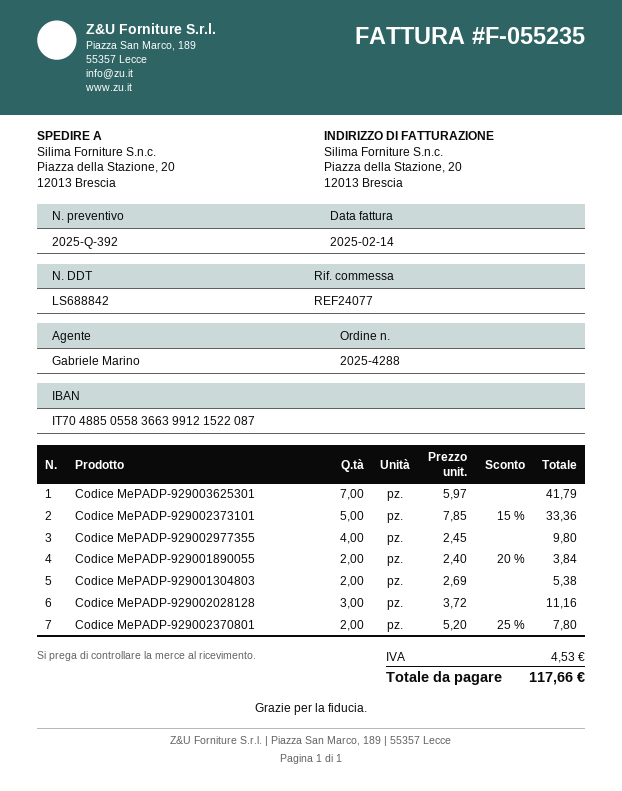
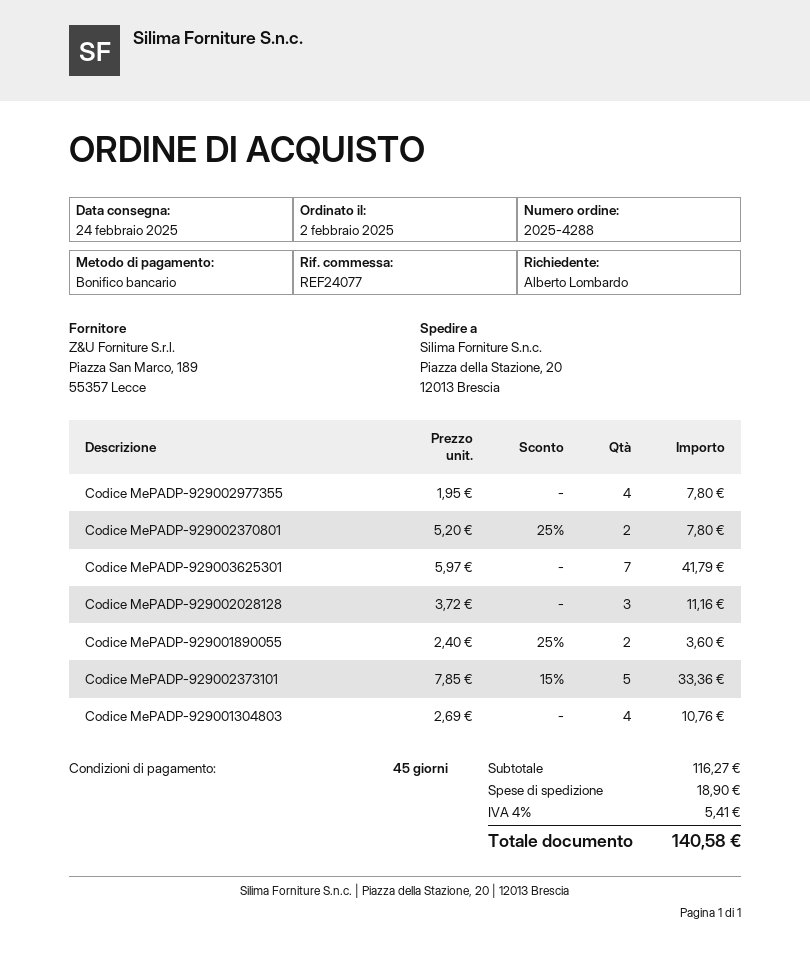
Codice MePADP-929002977355: 4 x 2.45 = 9.80 -> 4 x 1.95 = 7.80
Codice MePADP-929001890055: 2 x 2.40 - 20% = 3.84 -> 2 x 2.40 - 25% = 3.60
Codice MePADP-929001304803: 2 x 2.69 = 5.38 -> 4 x 2.69 = 10.76
shipping: none -> 18.90
tax: 4.53 -> 5.41
total: 117.66 -> 140.58

